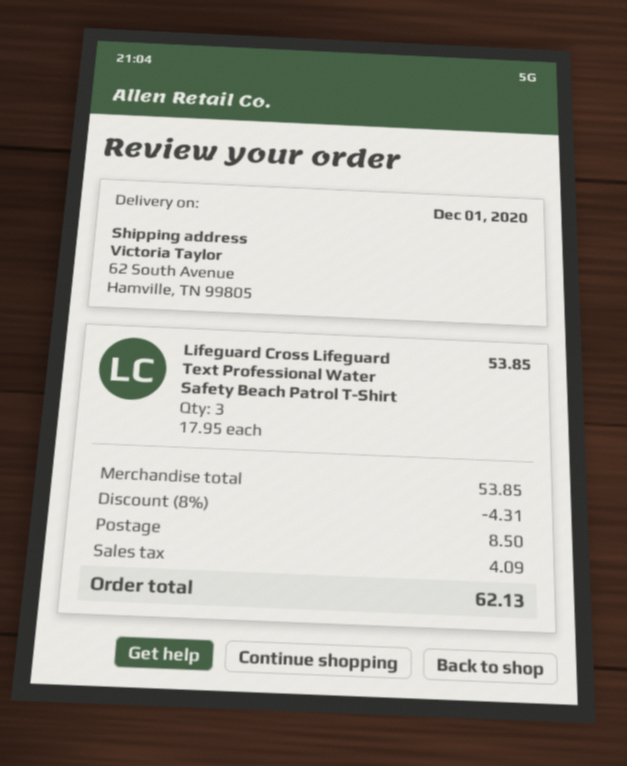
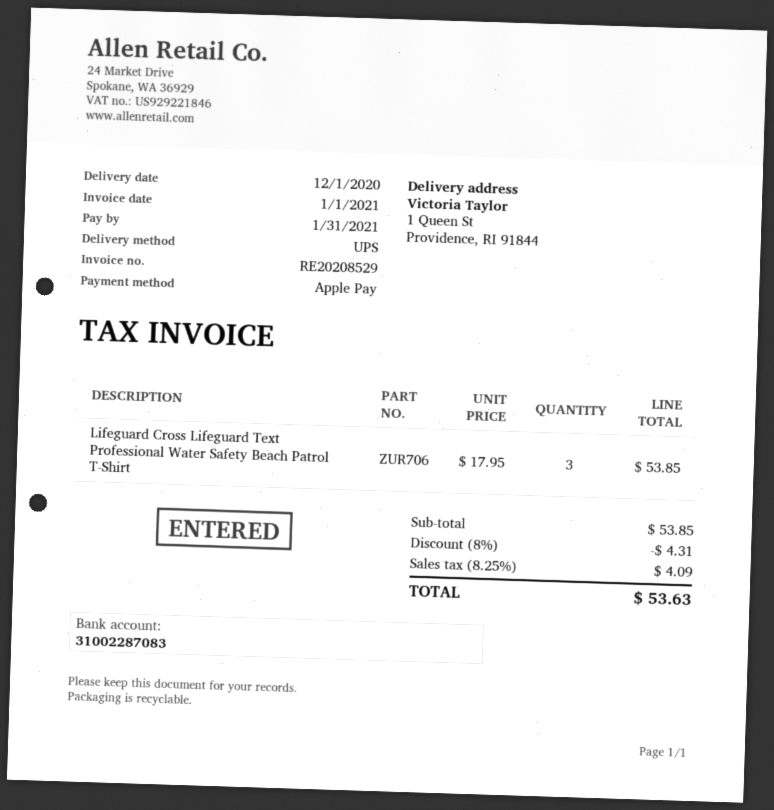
ship to: 62 South Avenue, Hamville, TN 99805 -> 1 Queen St, Providence, RI 91844
shipping: 8.50 -> none
total: 62.13 -> 53.63

